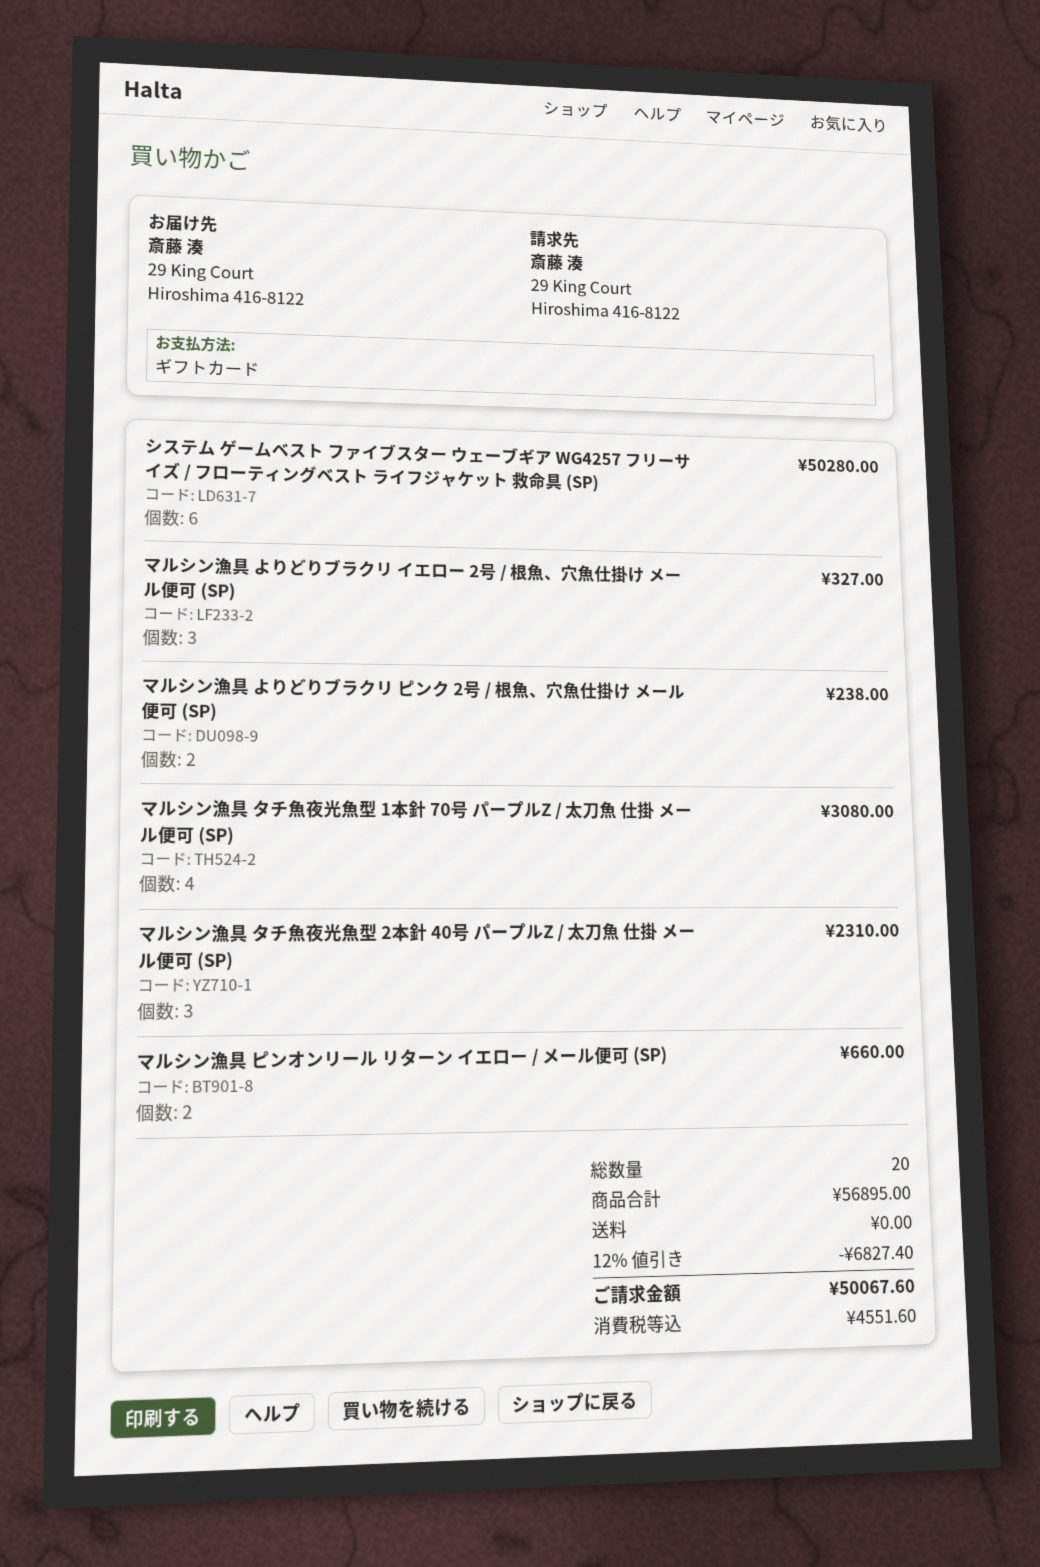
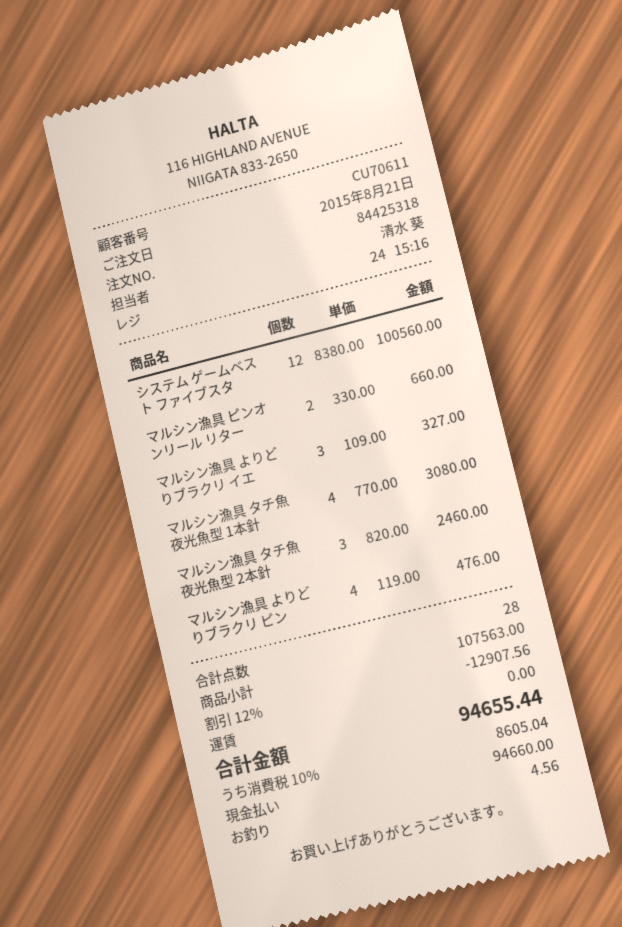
payment method: gift card -> cash
システム ゲームベスト ファイブスター ウェーブギア WG4257 フリーサイズ / フローティングベスト ライフジャケット 救命具 (SP): 6 for 50280.00 -> 12 for 100560.00
マルシン漁具 よりどりブラクリ ピンク 2号 / 根魚、穴魚仕掛け メール便可 (SP): 2 for 238.00 -> 4 for 476.00
マルシン漁具 タチ魚夜光魚型 2本針 40号 パープルZ / 太刀魚 仕掛 メール便可 (SP): 3 for 2310.00 -> 3 for 2460.00
total quantity: 20 -> 28
subtotal: 56895.00 -> 107563.00
discount: 12% = 6827.40 -> 12% = 12907.56
tax: 4551.60 -> 8605.04
total: 50067.60 -> 94655.44

